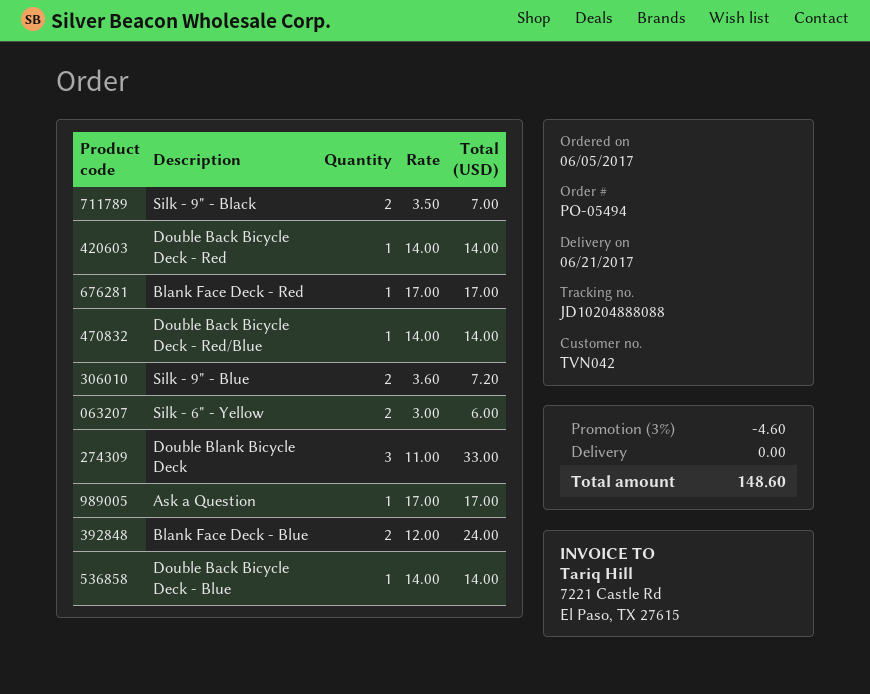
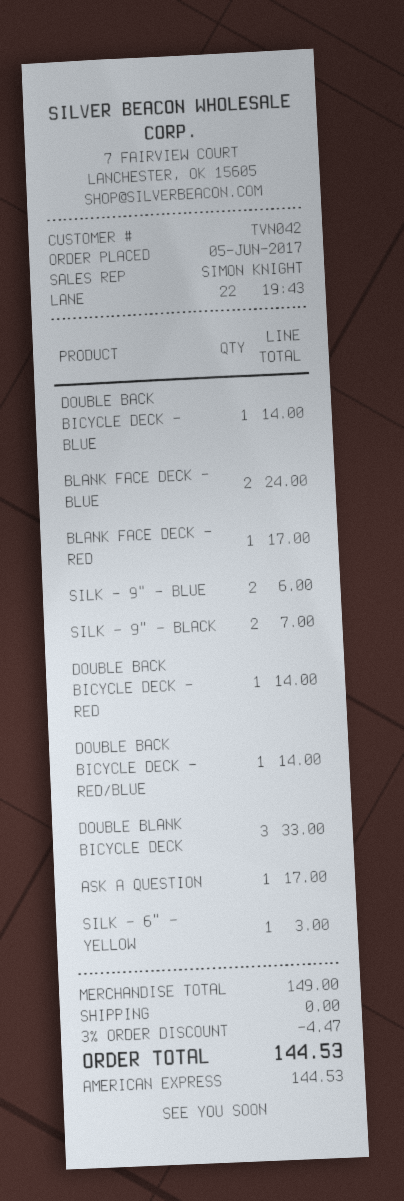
Silk - 9" - Blue: 2 for 7.20 -> 2 for 6.00
Silk - 6" - Yellow: 2 for 6.00 -> 1 for 3.00
discount: 3% = 4.60 -> 3% = 4.47
total: 148.60 -> 144.53

